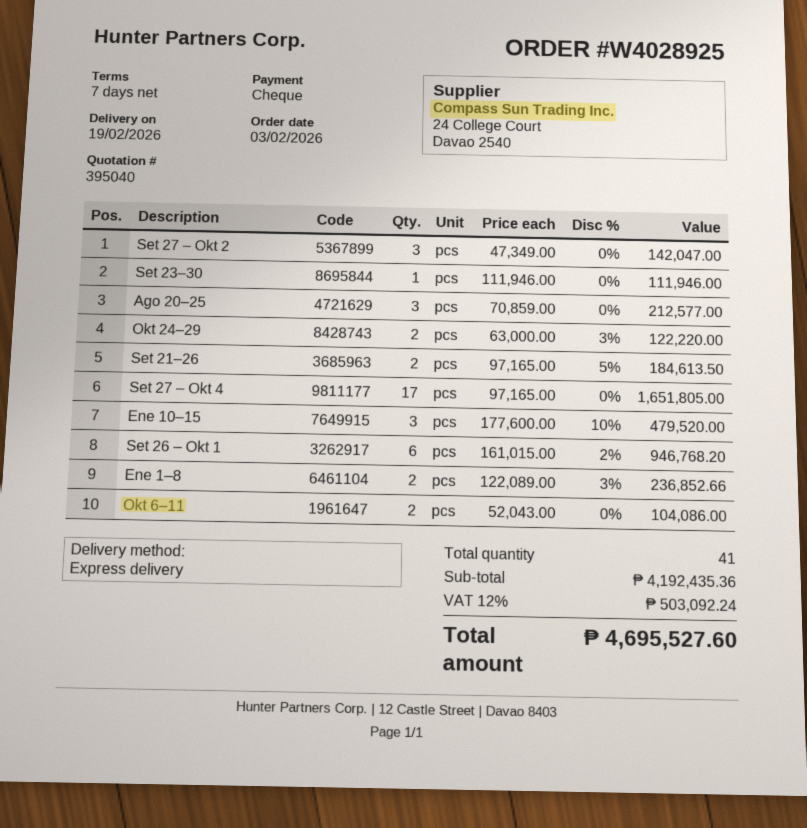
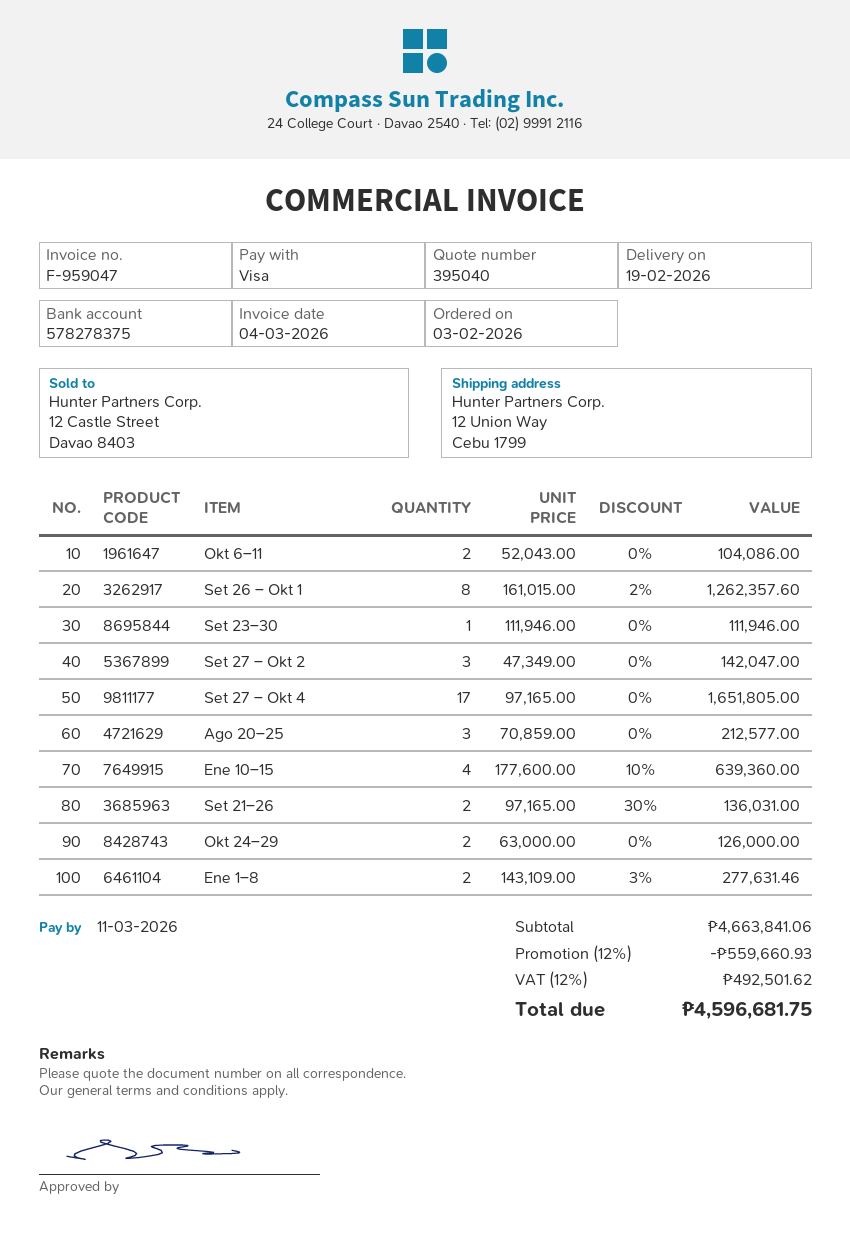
payment method: cheque -> Visa
Okt 24–29: 2 x 63000.00 - 3% = 122220.00 -> 2 x 63000.00 = 126000.00
Set 21–26: 2 x 97165.00 - 5% = 184613.50 -> 2 x 97165.00 - 30% = 136031.00
Ene 10–15: 3 x 177600.00 - 10% = 479520.00 -> 4 x 177600.00 - 10% = 639360.00
Set 26 – Okt 1: 6 x 161015.00 - 2% = 946768.20 -> 8 x 161015.00 - 2% = 1262357.60
Ene 1–8: 2 x 122089.00 - 3% = 236852.66 -> 2 x 143109.00 - 3% = 277631.46
subtotal: 4192435.36 -> 4663841.06
discount: none -> 12% = 559660.93
tax: 12% = 503092.24 -> 12% = 492501.62
total: 4695527.60 -> 4596681.75

